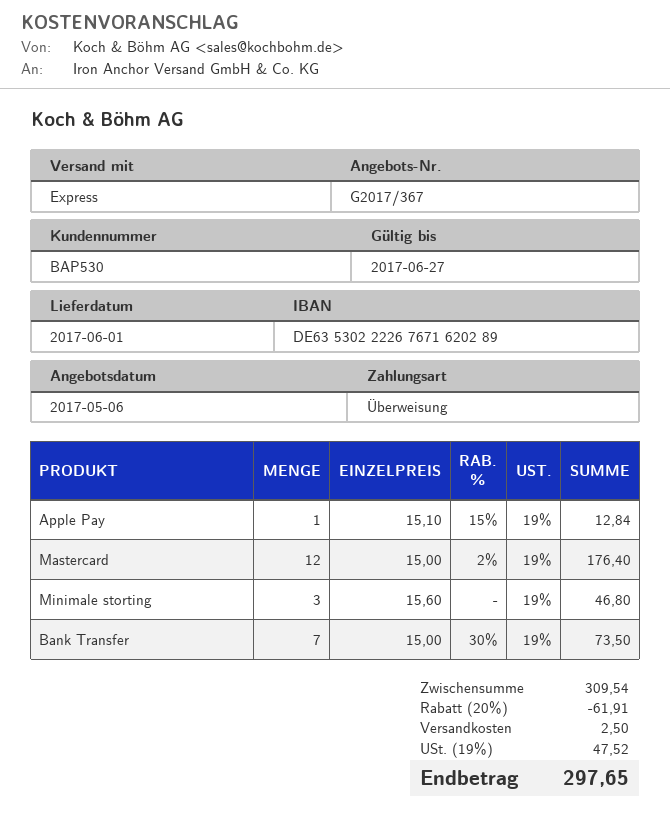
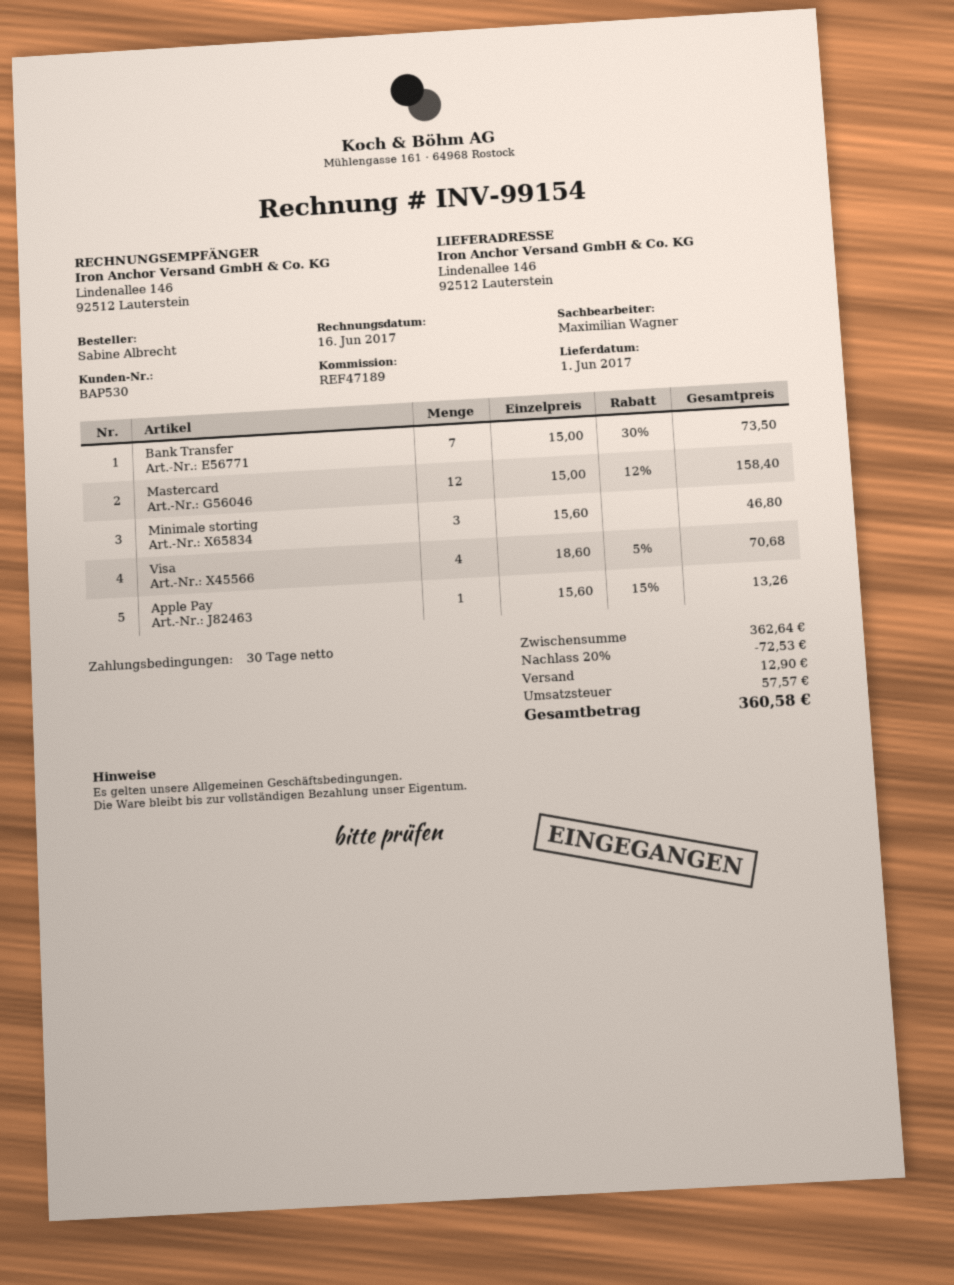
Apple Pay: 1 x 15.10 - 15% = 12.84 -> 1 x 15.60 - 15% = 13.26
Mastercard: 12 x 15.00 - 2% = 176.40 -> 12 x 15.00 - 12% = 158.40
Visa: none -> 4 x 18.60 - 5% = 70.68
subtotal: 309.54 -> 362.64
discount: 20% = 61.91 -> 20% = 72.53
shipping: 2.50 -> 12.90
tax: 47.52 -> 57.57
total: 297.65 -> 360.58

